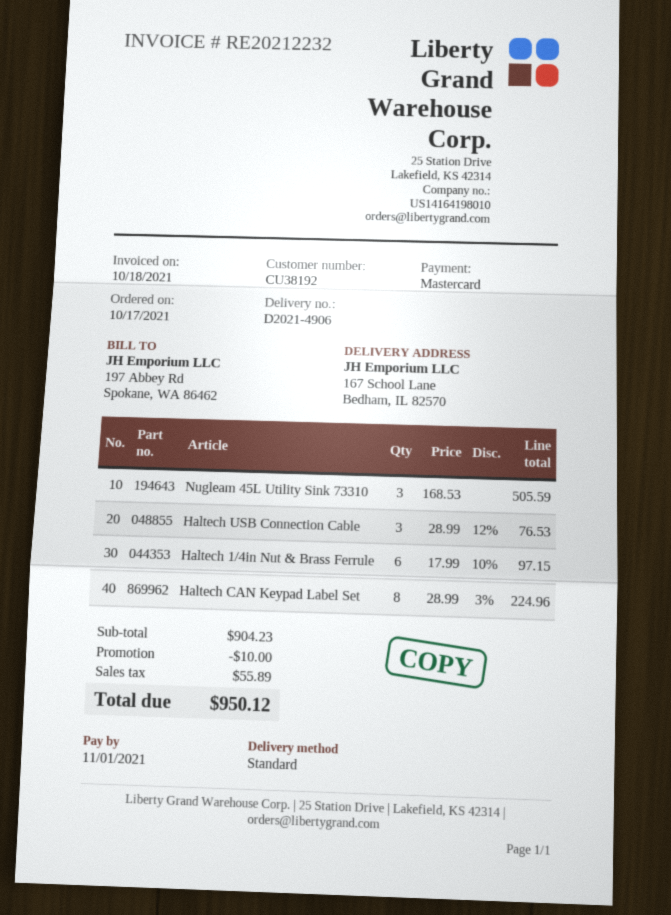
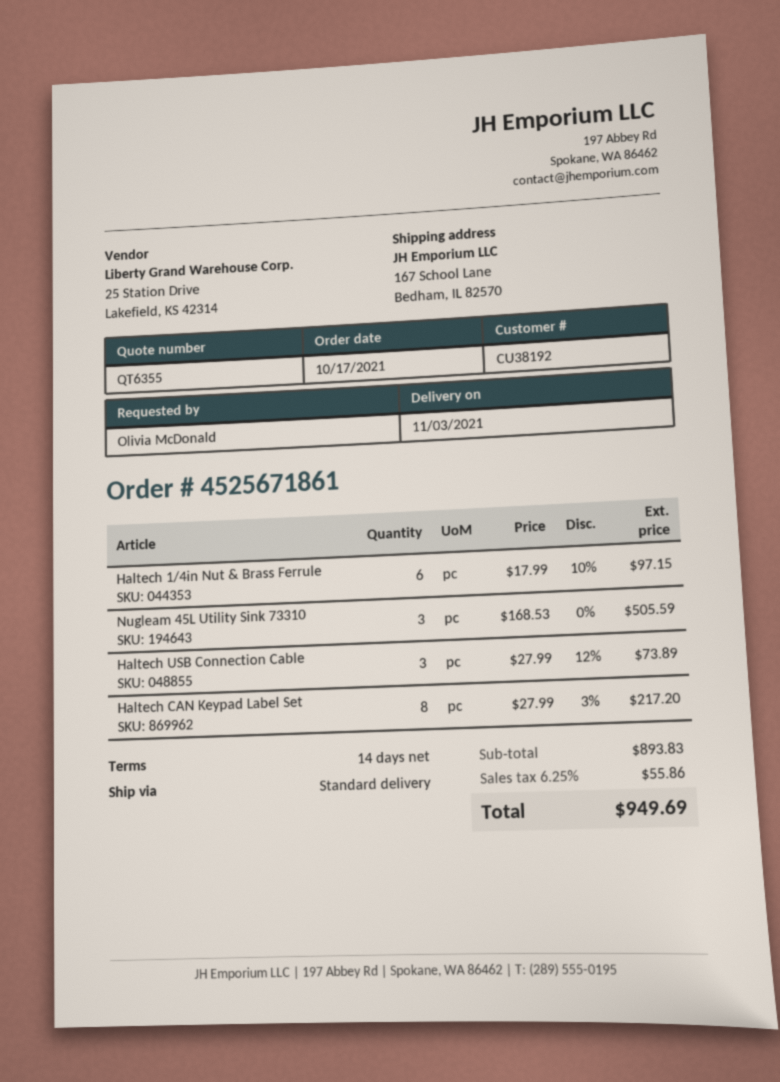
Haltech USB Connection Cable: 3 x 28.99 - 12% = 76.53 -> 3 x 27.99 - 12% = 73.89
Haltech CAN Keypad Label Set: 8 x 28.99 - 3% = 224.96 -> 8 x 27.99 - 3% = 217.20
subtotal: 904.23 -> 893.83
discount: 10.00 -> none
tax: 55.89 -> 55.86
total: 950.12 -> 949.69

